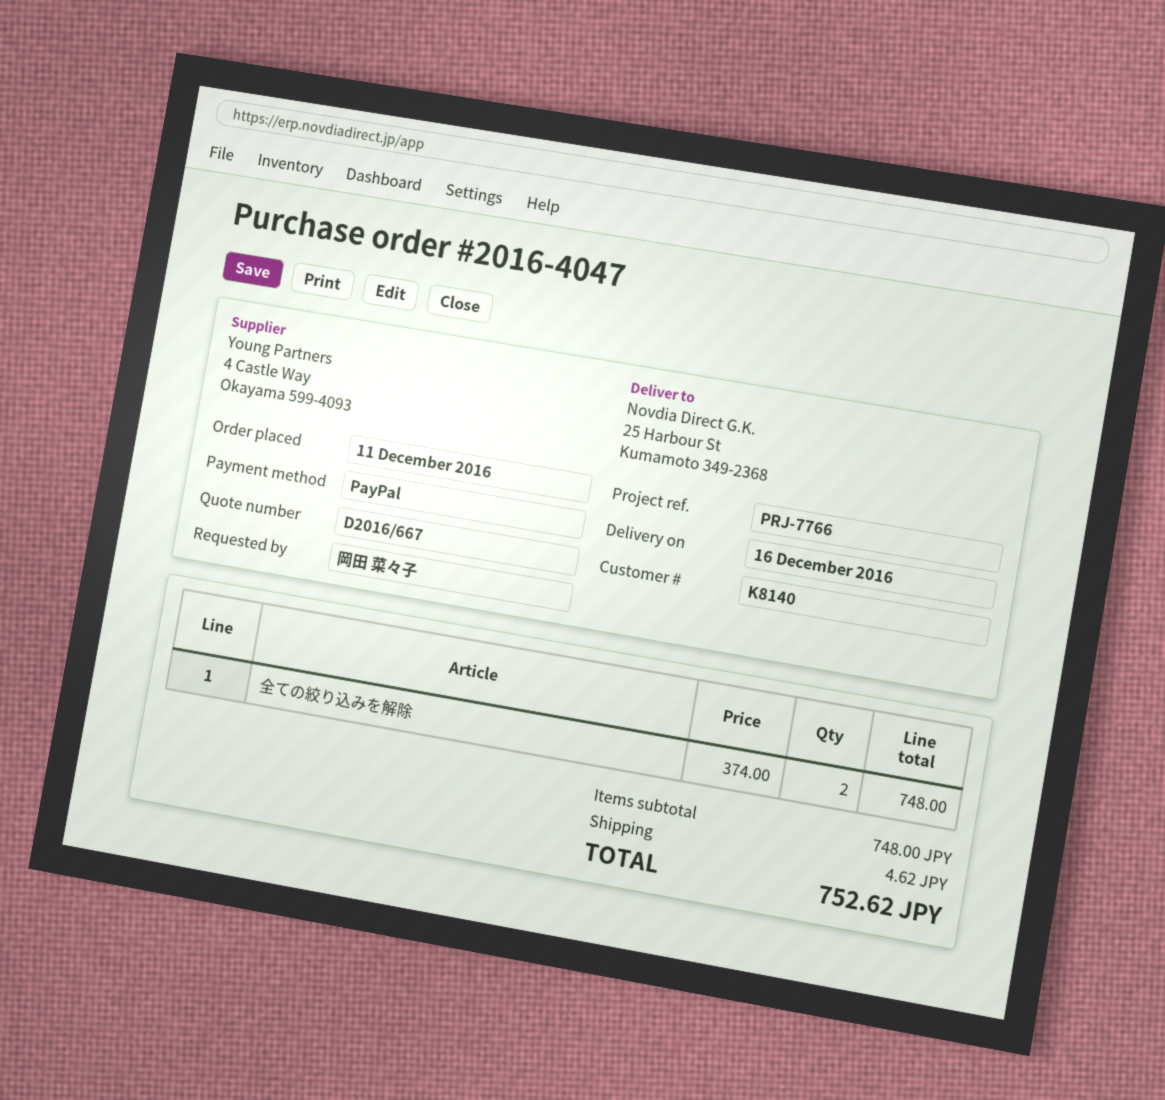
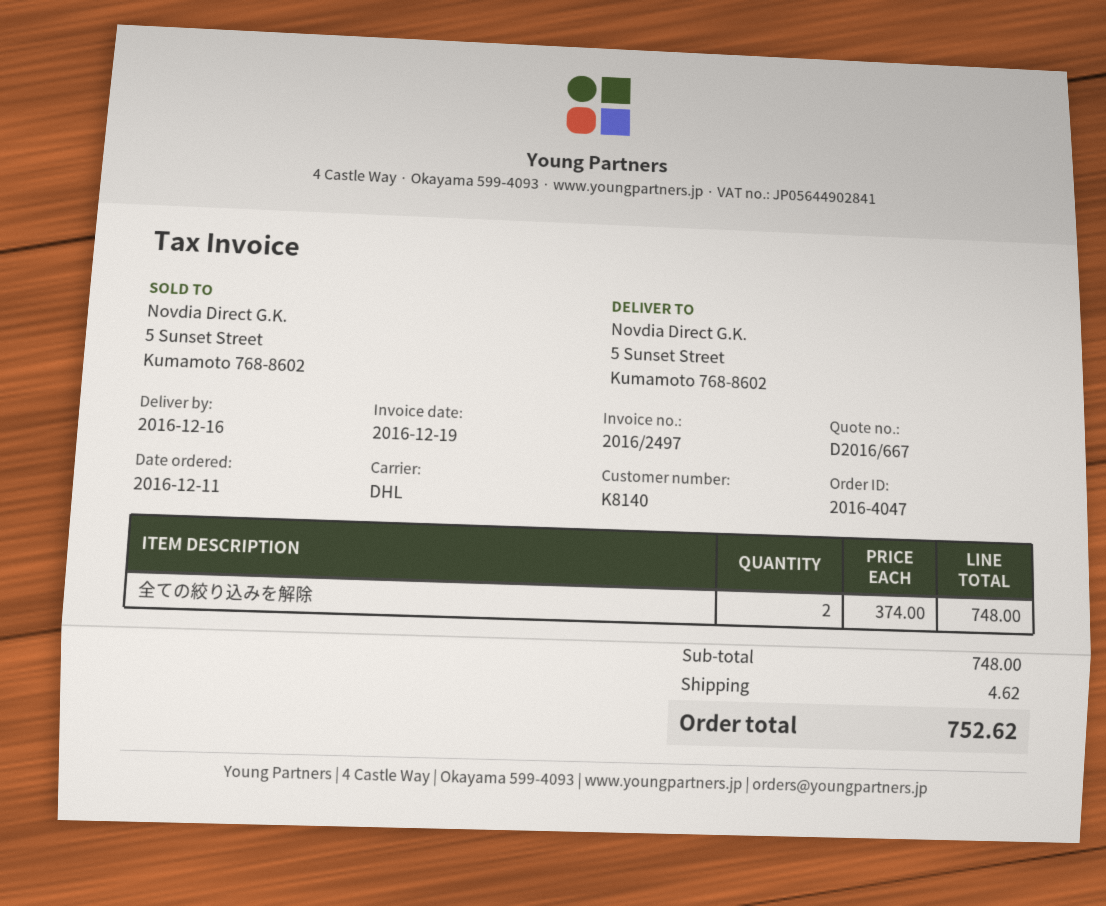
ship to: 25 Harbour St, Kumamoto 349-2368 -> 5 Sunset Street, Kumamoto 768-8602

